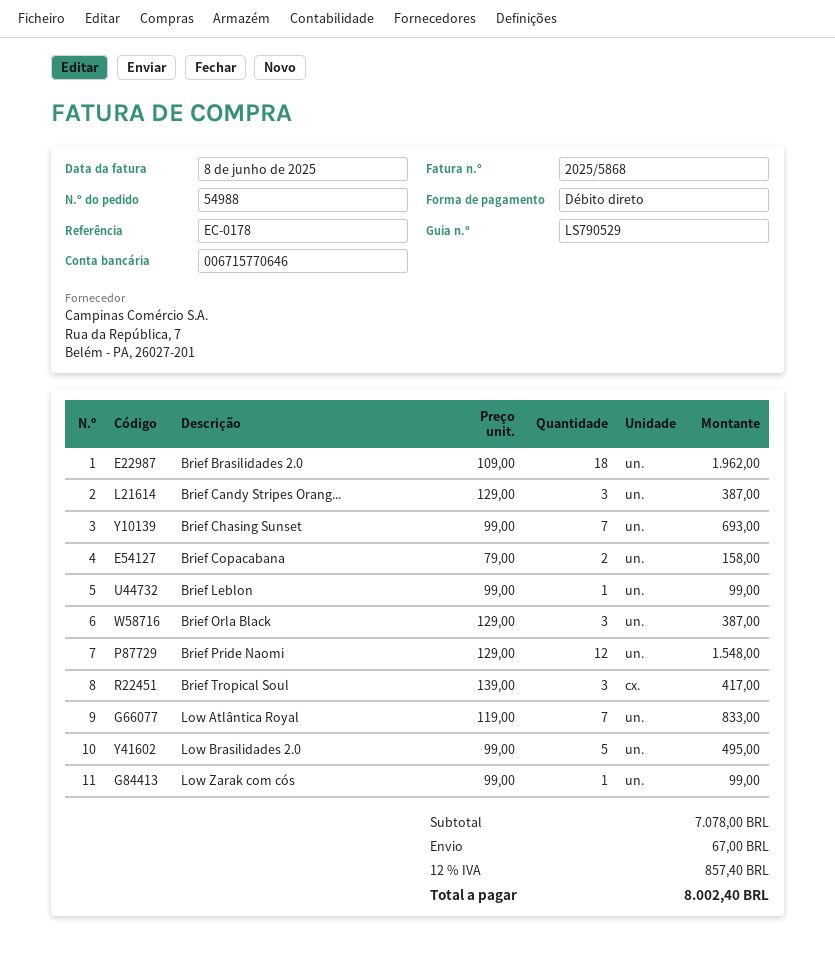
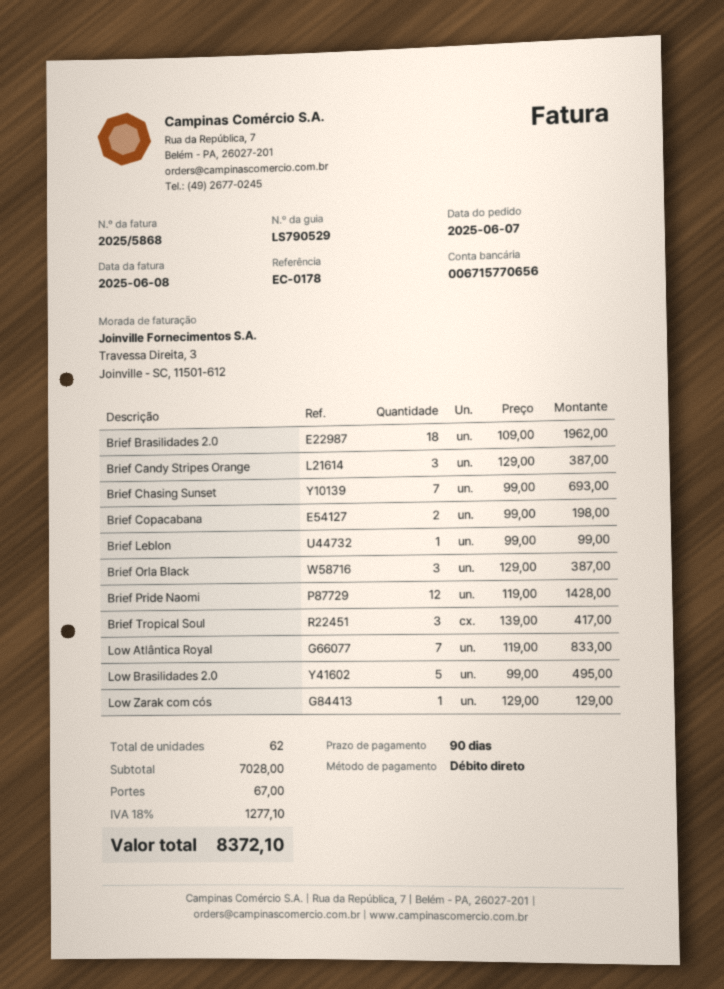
bank account: 006715770646 -> 006715770656
Brief Copacabana: 2 x 79.00 = 158.00 -> 2 x 99.00 = 198.00
Brief Pride Naomi: 12 x 129.00 = 1548.00 -> 12 x 119.00 = 1428.00
Low Zarak com cós: 1 x 99.00 = 99.00 -> 1 x 129.00 = 129.00
subtotal: 7078.00 -> 7028.00
tax: 12% = 857.40 -> 18% = 1277.10
total: 8002.40 -> 8372.10

